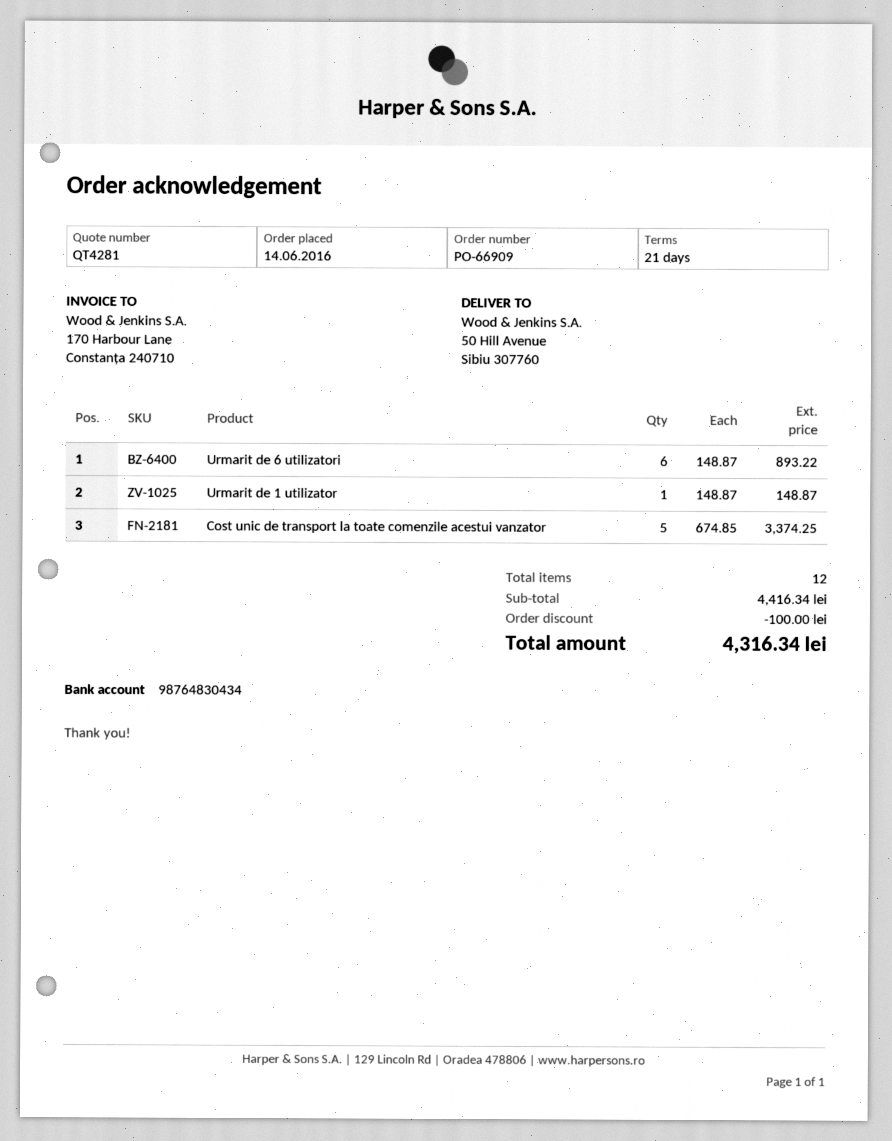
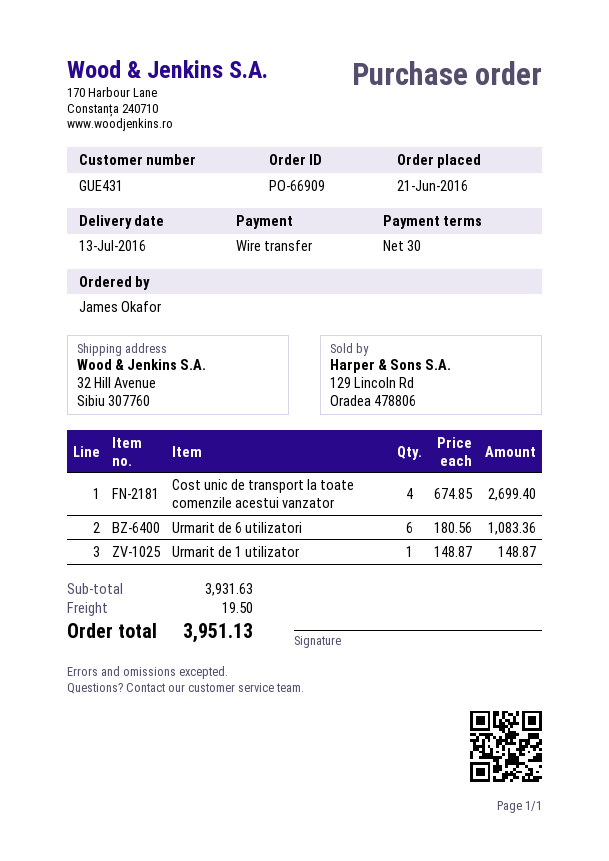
order date: 2016-06-14 -> 2016-06-21
payment terms: 21 days -> 30 days
ship to: 50 Hill Avenue, Sibiu 307760 -> 32 Hill Avenue, Sibiu 307760
Urmarit de 6 utilizatori: 6 x 148.87 = 893.22 -> 6 x 180.56 = 1083.36
Cost unic de transport la toate comenzile acestui vanzator: 5 x 674.85 = 3374.25 -> 4 x 674.85 = 2699.40
subtotal: 4416.34 -> 3931.63
discount: 100.00 -> none
shipping: none -> 19.50
total: 4316.34 -> 3951.13

